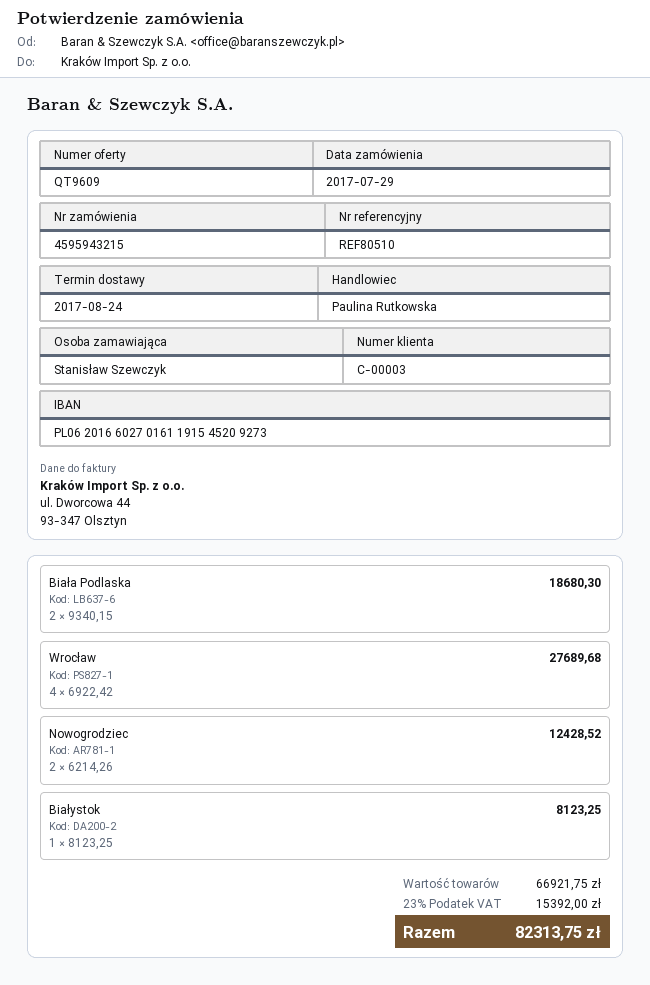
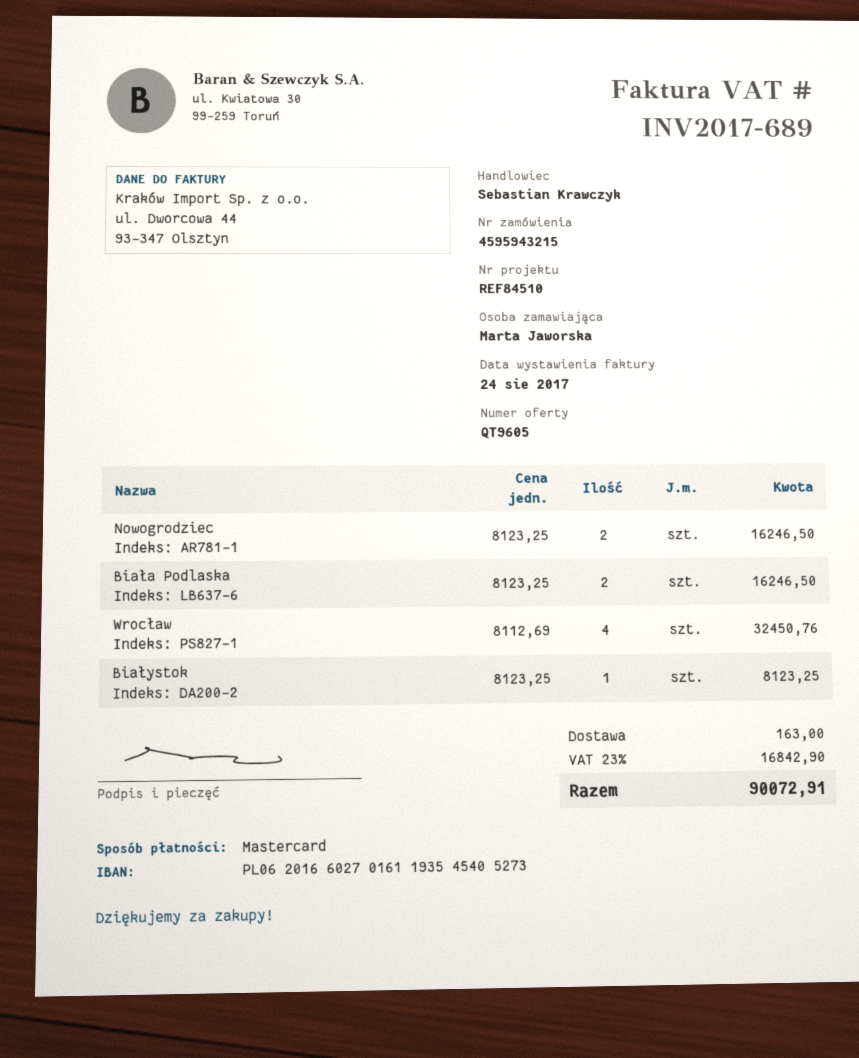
quote number: QT9609 -> QT9605
reference: REF80510 -> REF84510
ordered by: Stanisław Szewczyk -> Marta Jaworska
sales rep: Paulina Rutkowska -> Sebastian Krawczyk
bank account: PL06201660270161191545209273 -> PL06201660270161193545405273
Biała Podlaska: 2 x 9340.15 = 18680.30 -> 2 x 8123.25 = 16246.50
Wrocław: 4 x 6922.42 = 27689.68 -> 4 x 8112.69 = 32450.76
Nowogrodziec: 2 x 6214.26 = 12428.52 -> 2 x 8123.25 = 16246.50
shipping: none -> 163.00
tax: 23% = 15392.00 -> 23% = 16842.90
total: 82313.75 -> 90072.91

